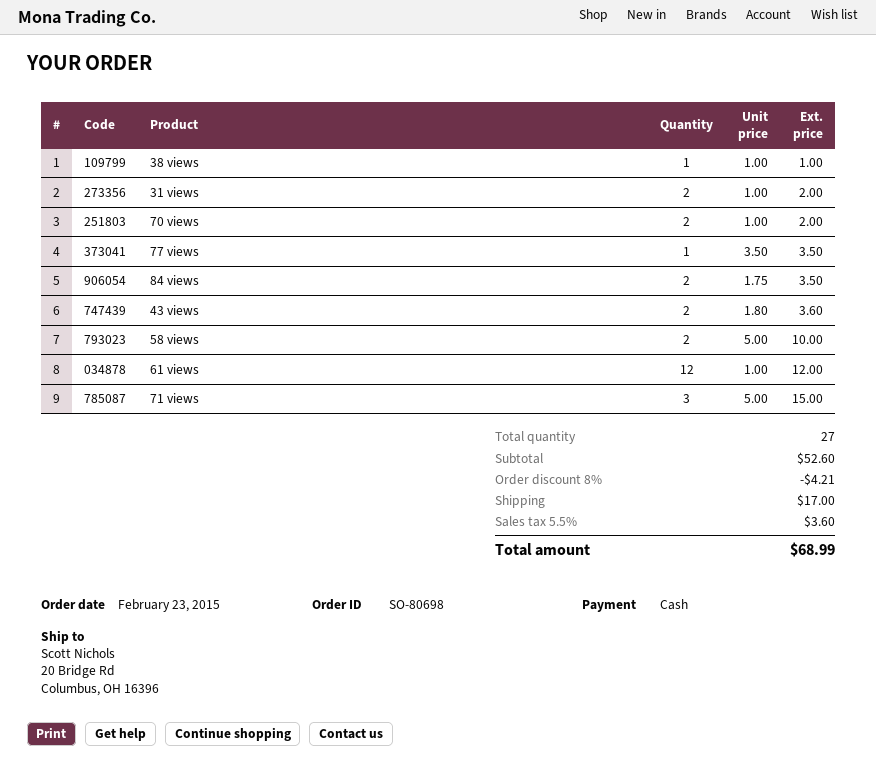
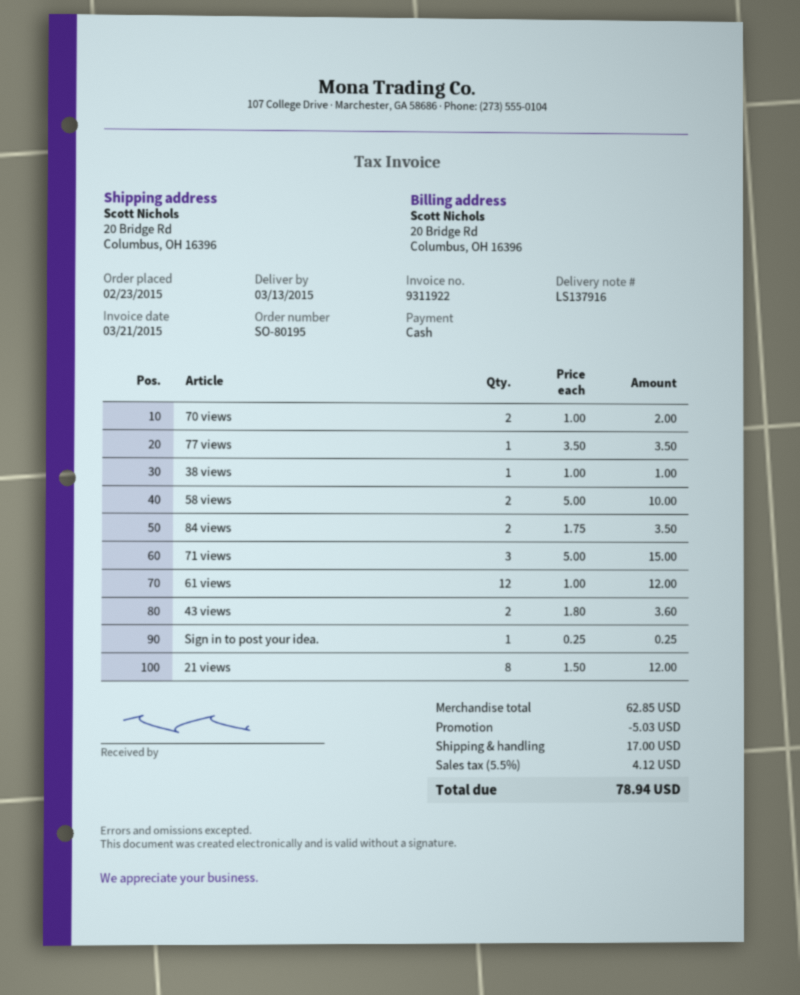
order number: SO-80698 -> SO-80195
31 views: 2 x 1.00 = 2.00 -> none
Sign in to post your idea.: none -> 1 x 0.25 = 0.25
21 views: none -> 8 x 1.50 = 12.00
subtotal: 52.60 -> 62.85
discount: 4.21 -> 5.03
tax: 5.5% = 3.60 -> 5.5% = 4.12
total: 68.99 -> 78.94

